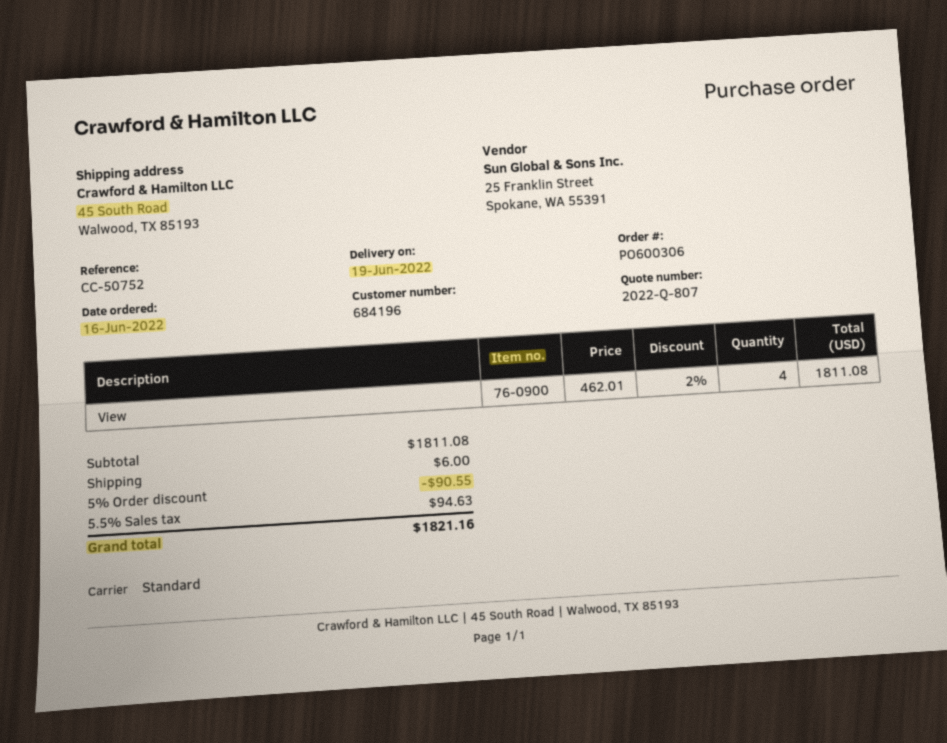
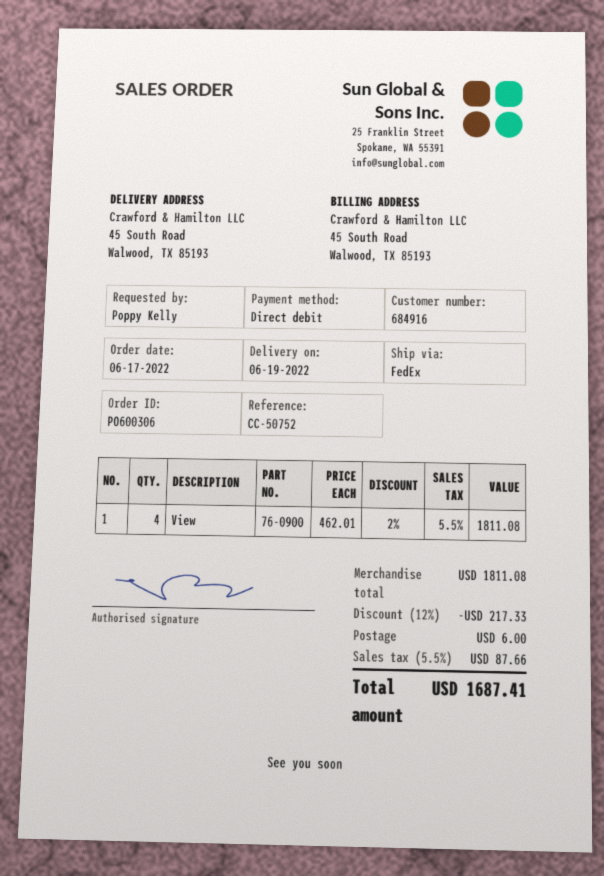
order date: 2022-06-16 -> 2022-06-17
customer number: 684196 -> 684916
shipping method: standard -> FedEx
discount: 5% = 90.55 -> 12% = 217.33
tax: 5.5% = 94.63 -> 5.5% = 87.66
total: 1821.16 -> 1687.41

